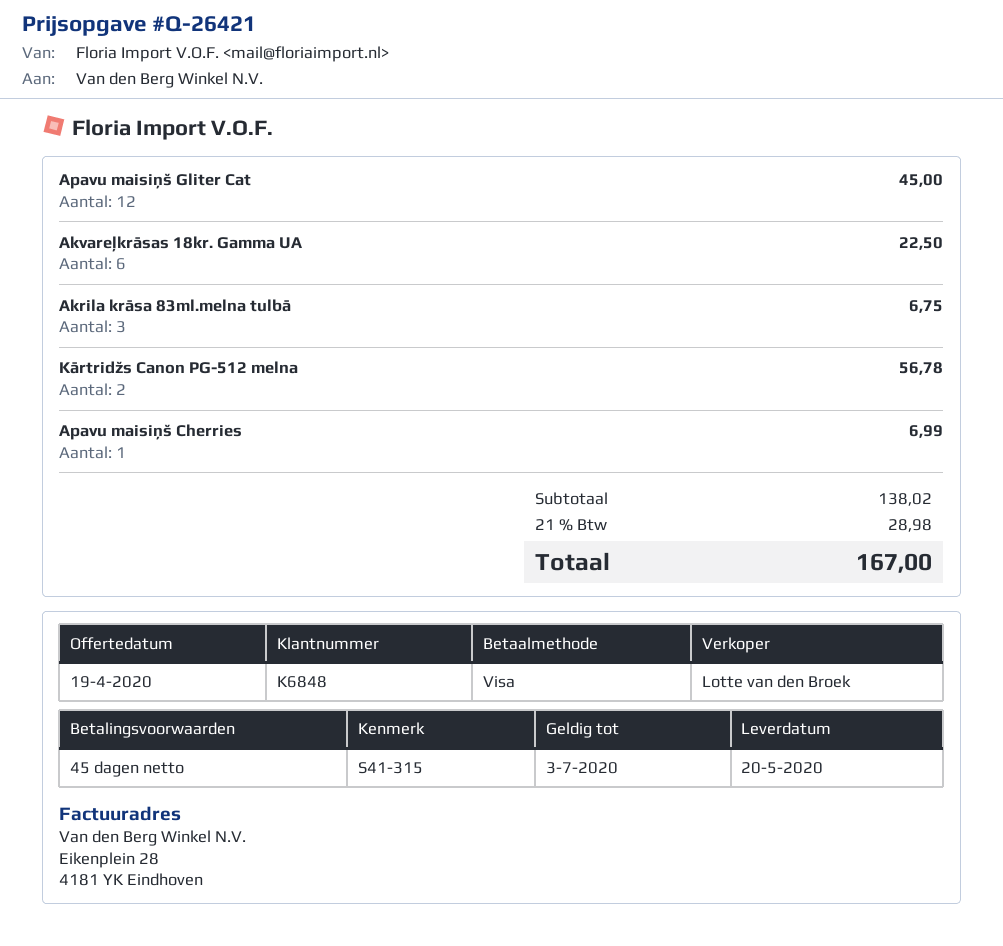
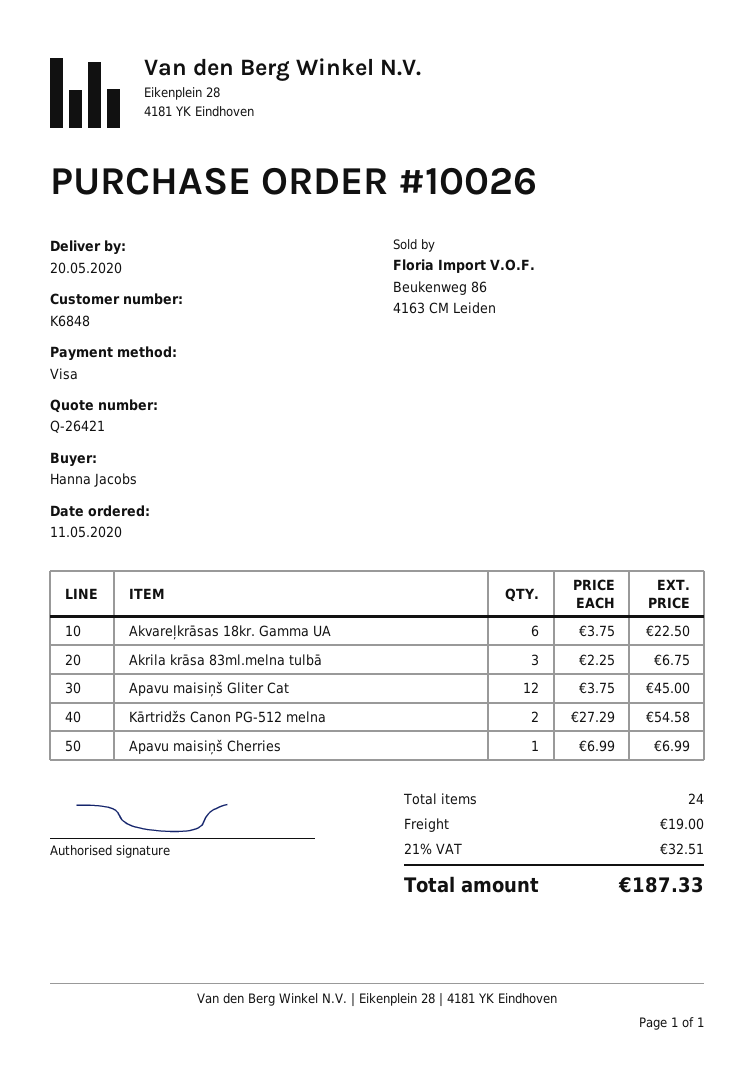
Kārtridžs Canon PG-512 melna: 2 for 56.78 -> 2 for 54.58
shipping: none -> 19.00
tax: 21% = 28.98 -> 21% = 32.51
total: 167.00 -> 187.33

